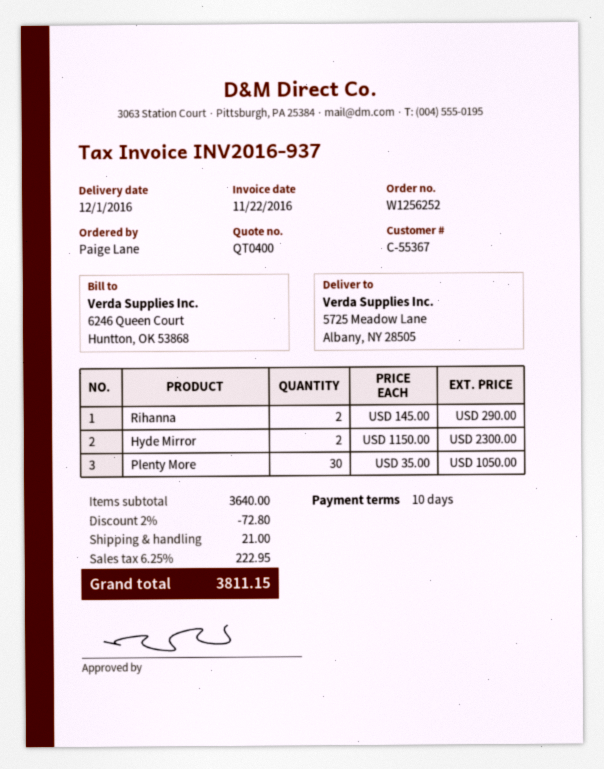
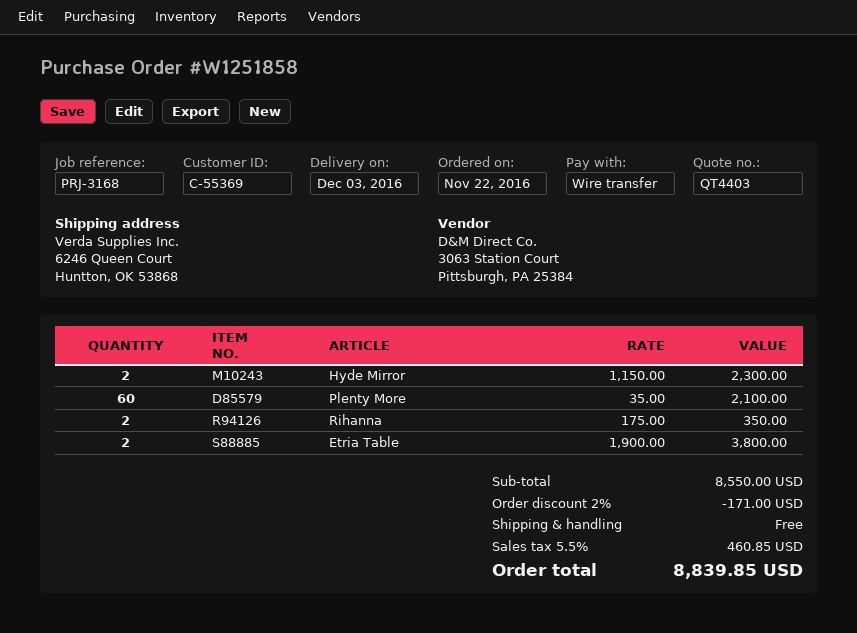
quote number: QT0400 -> QT4403
order number: W1256252 -> W1251858
delivery date: 2016-12-01 -> 2016-12-03
customer number: C-55367 -> C-55369
ship to: 5725 Meadow Lane, Albany, NY 28505 -> 6246 Queen Court, Huntton, OK 53868
Rihanna: 2 x 145.00 = 290.00 -> 2 x 175.00 = 350.00
Plenty More: 30 x 35.00 = 1050.00 -> 60 x 35.00 = 2100.00
Etria Table: none -> 2 x 1900.00 = 3800.00
subtotal: 3640.00 -> 8550.00
discount: 2% = 72.80 -> 2% = 171.00
shipping: 21.00 -> 0.00
tax: 6.25% = 222.95 -> 5.5% = 460.85
total: 3811.15 -> 8839.85

